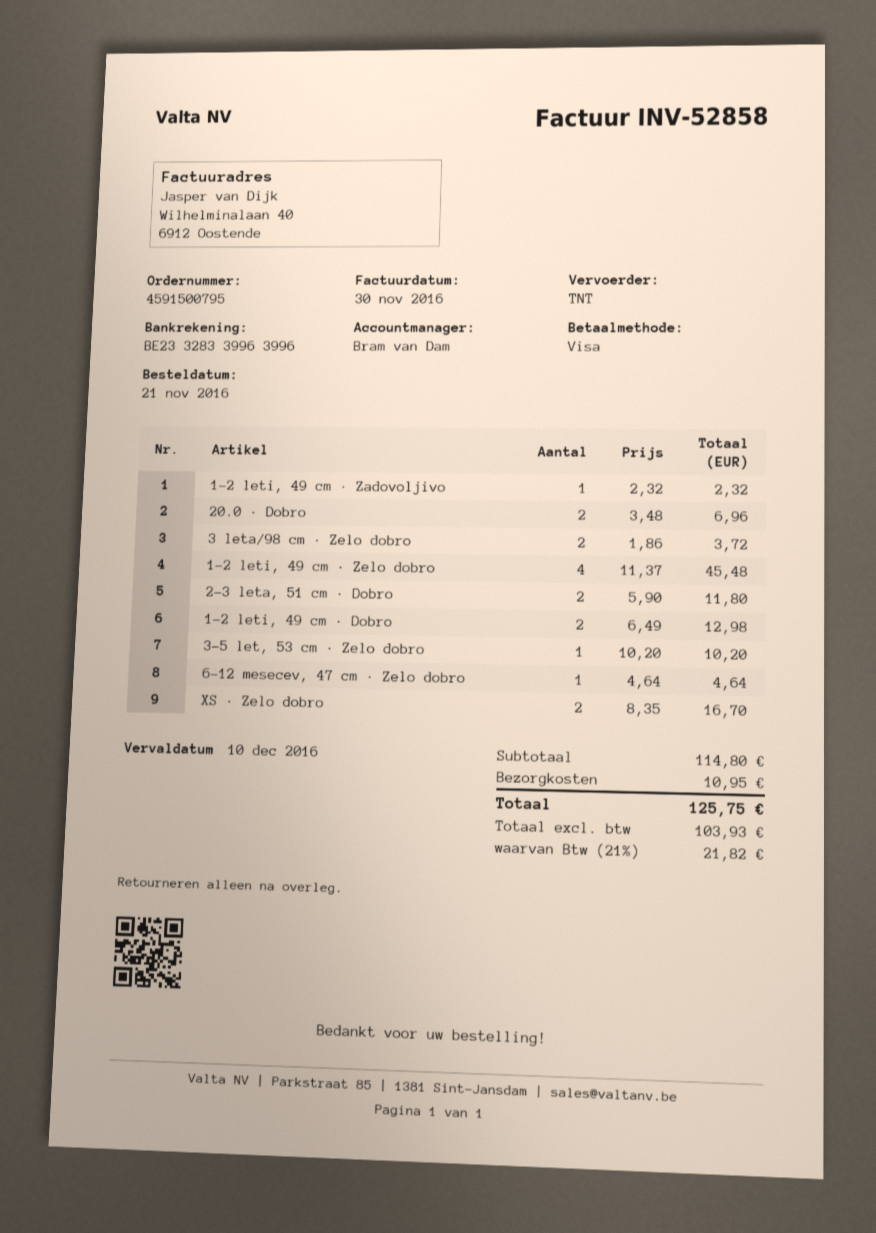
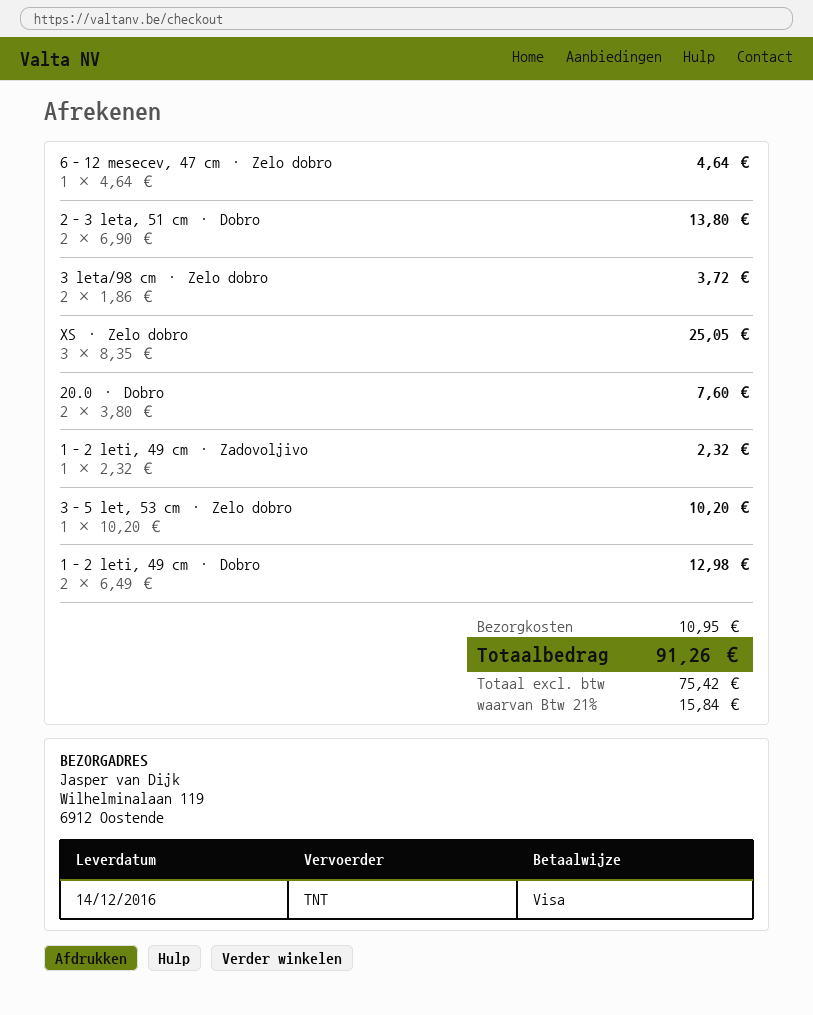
20.0 · Dobro: 2 x 3.48 = 6.96 -> 2 x 3.80 = 7.60
1–2 leti, 49 cm · Zelo dobro: 4 x 11.37 = 45.48 -> none
2–3 leta, 51 cm · Dobro: 2 x 5.90 = 11.80 -> 2 x 6.90 = 13.80
XS · Zelo dobro: 2 x 8.35 = 16.70 -> 3 x 8.35 = 25.05
net: 103.93 -> 75.42
tax: 21% = 21.82 -> 21% = 15.84
total: 125.75 -> 91.26

